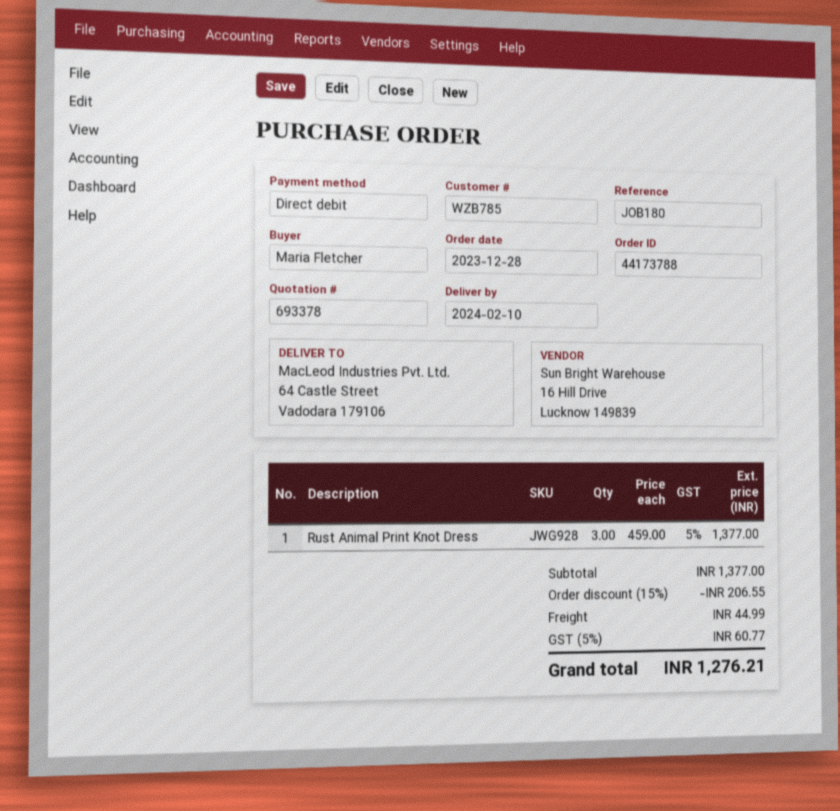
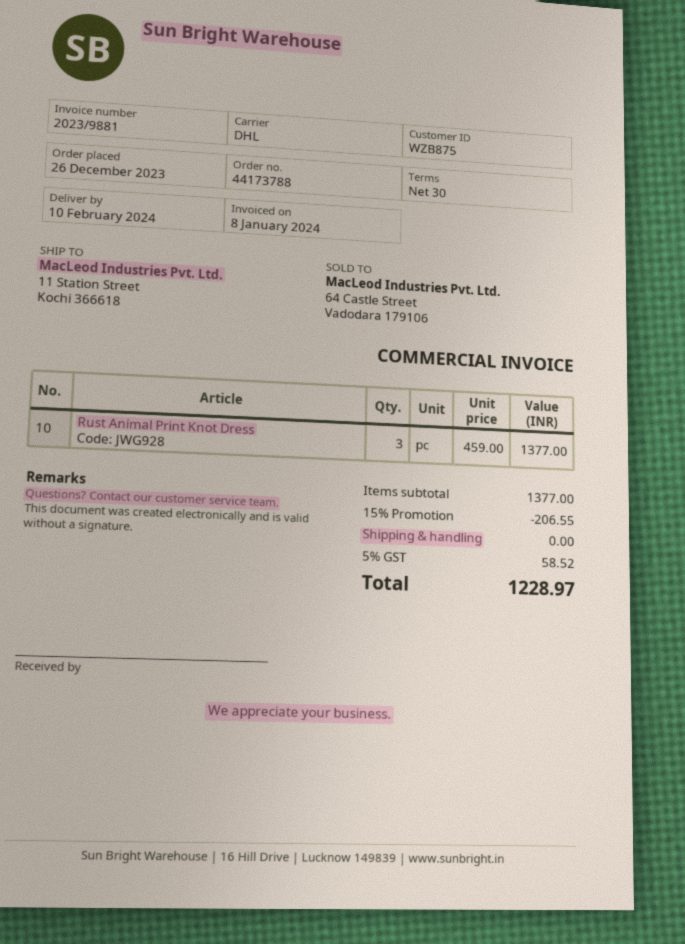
order date: 2023-12-28 -> 2023-12-26
customer number: WZB785 -> WZB875
ship to: 64 Castle Street, Vadodara 179106 -> 11 Station Street, Kochi 366618
shipping: 44.99 -> 0.00
tax: 5% = 60.77 -> 5% = 58.52
total: 1276.21 -> 1228.97

